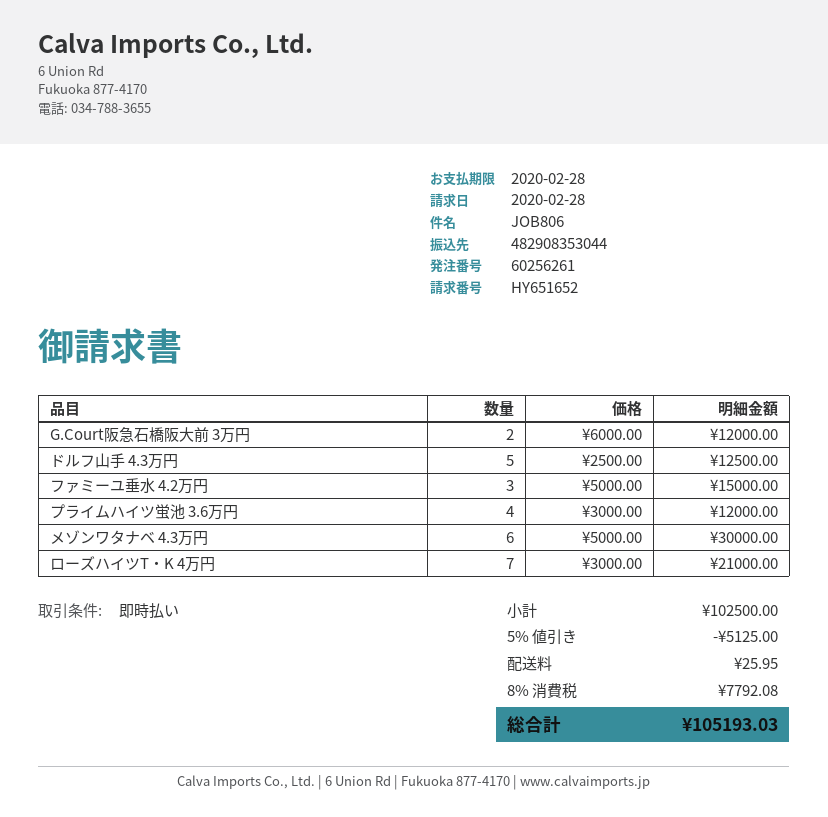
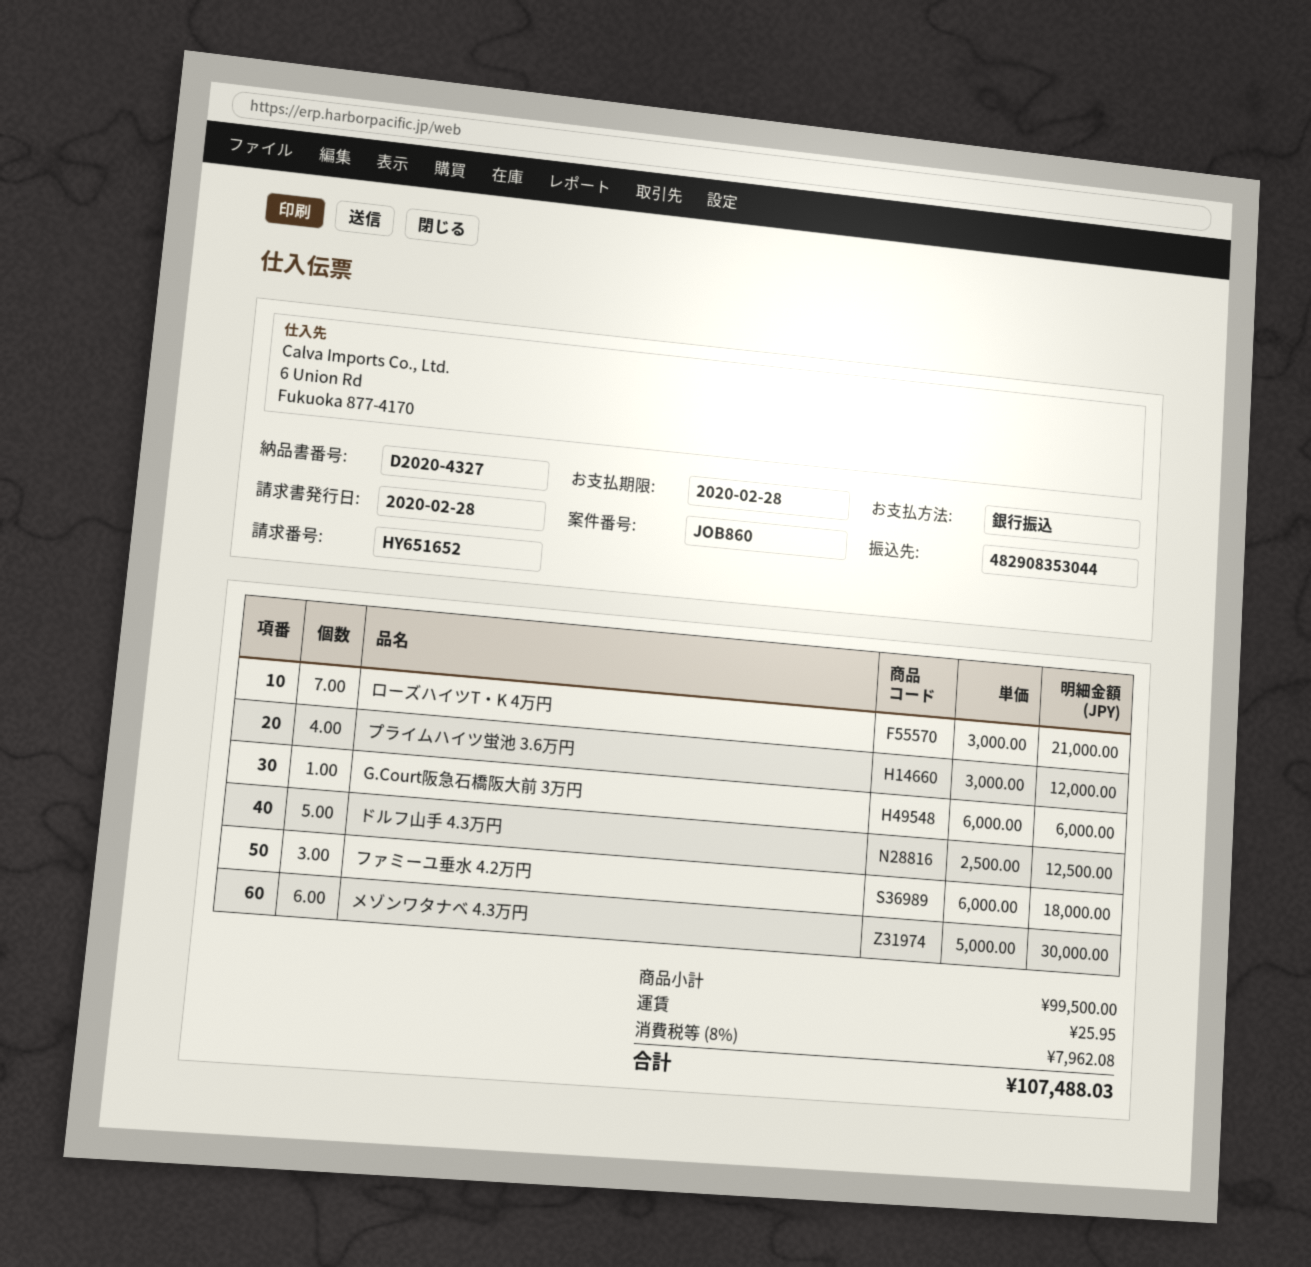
reference: JOB806 -> JOB860
G.Court阪急石橋阪大前 3万円: 2 x 6000.00 = 12000.00 -> 1 x 6000.00 = 6000.00
ファミーユ垂水 4.2万円: 3 x 5000.00 = 15000.00 -> 3 x 6000.00 = 18000.00
subtotal: 102500.00 -> 99500.00
discount: 5% = 5125.00 -> none
tax: 8% = 7792.08 -> 8% = 7962.08
total: 105193.03 -> 107488.03

